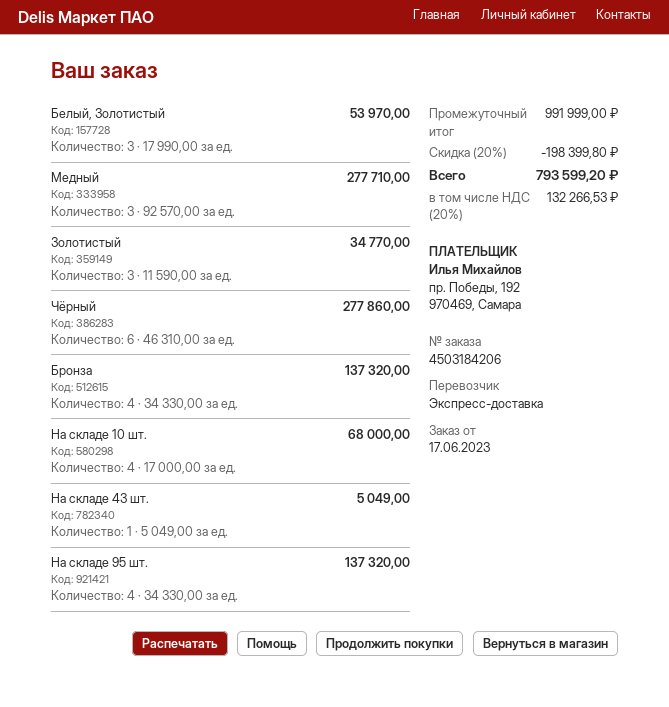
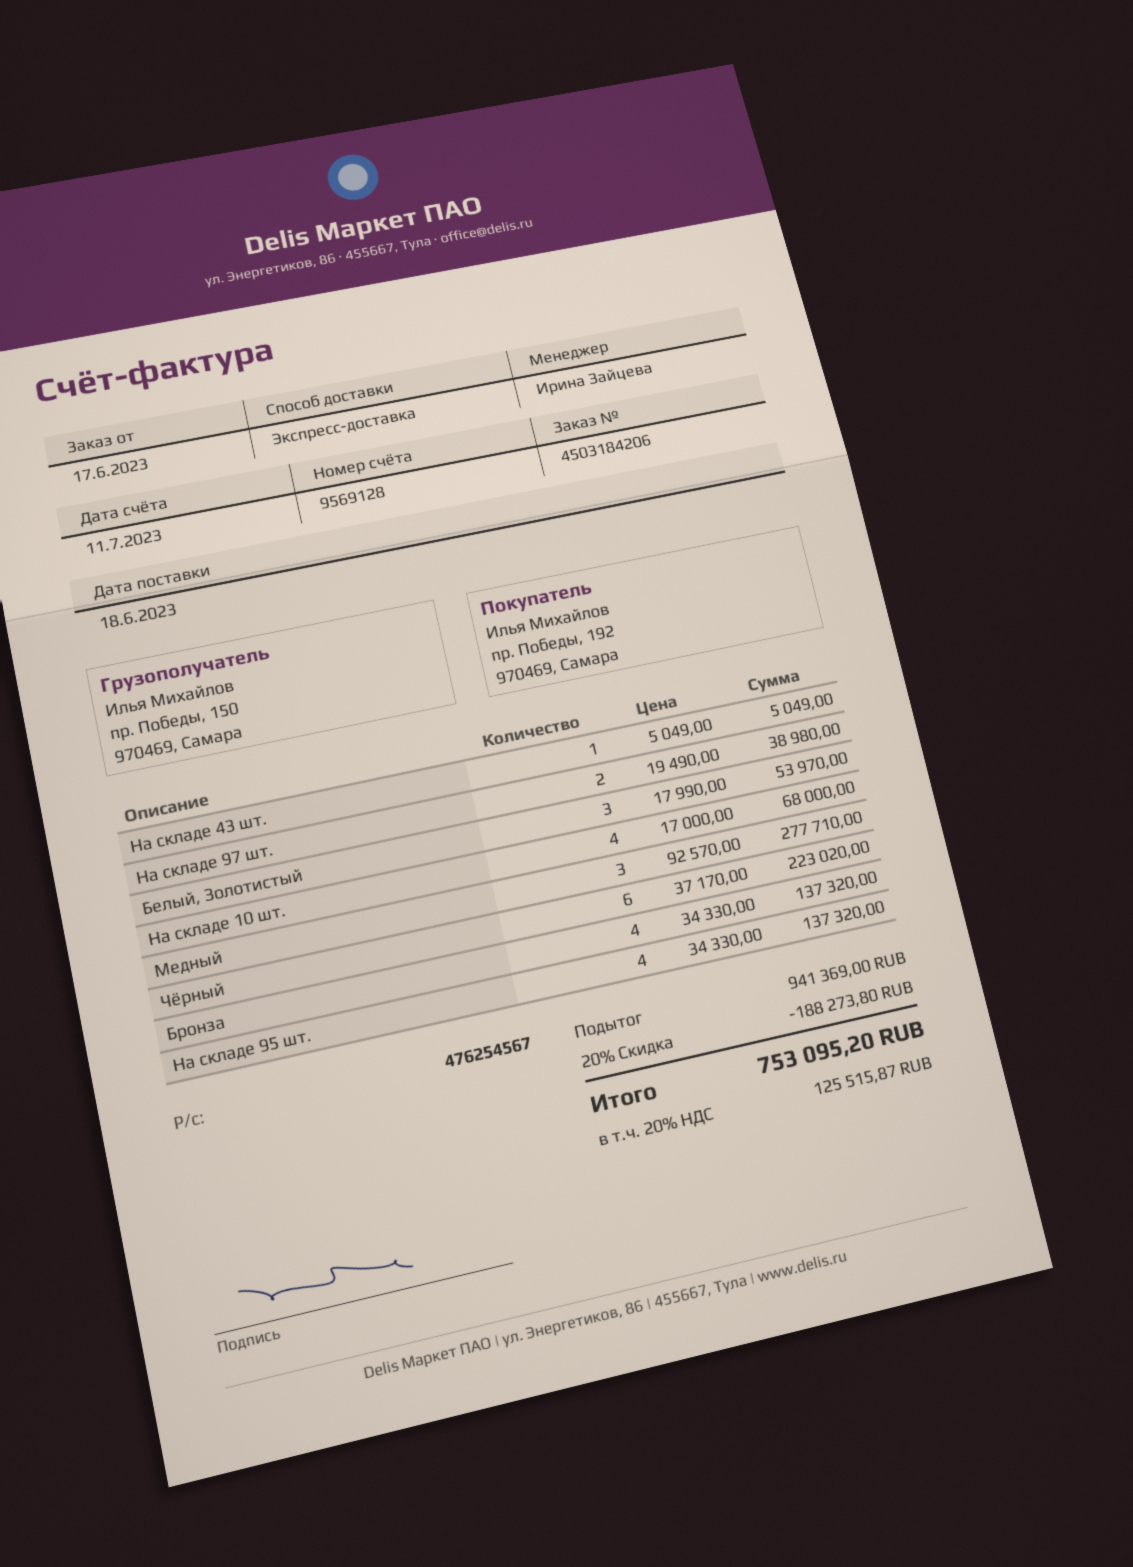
Золотистый: 3 x 11590.00 = 34770.00 -> none
Чёрный: 6 x 46310.00 = 277860.00 -> 6 x 37170.00 = 223020.00
На складе 97 шт.: none -> 2 x 19490.00 = 38980.00
subtotal: 991999.00 -> 941369.00
discount: 20% = 198399.80 -> 20% = 188273.80
tax: 20% = 132266.53 -> 20% = 125515.87
total: 793599.20 -> 753095.20

